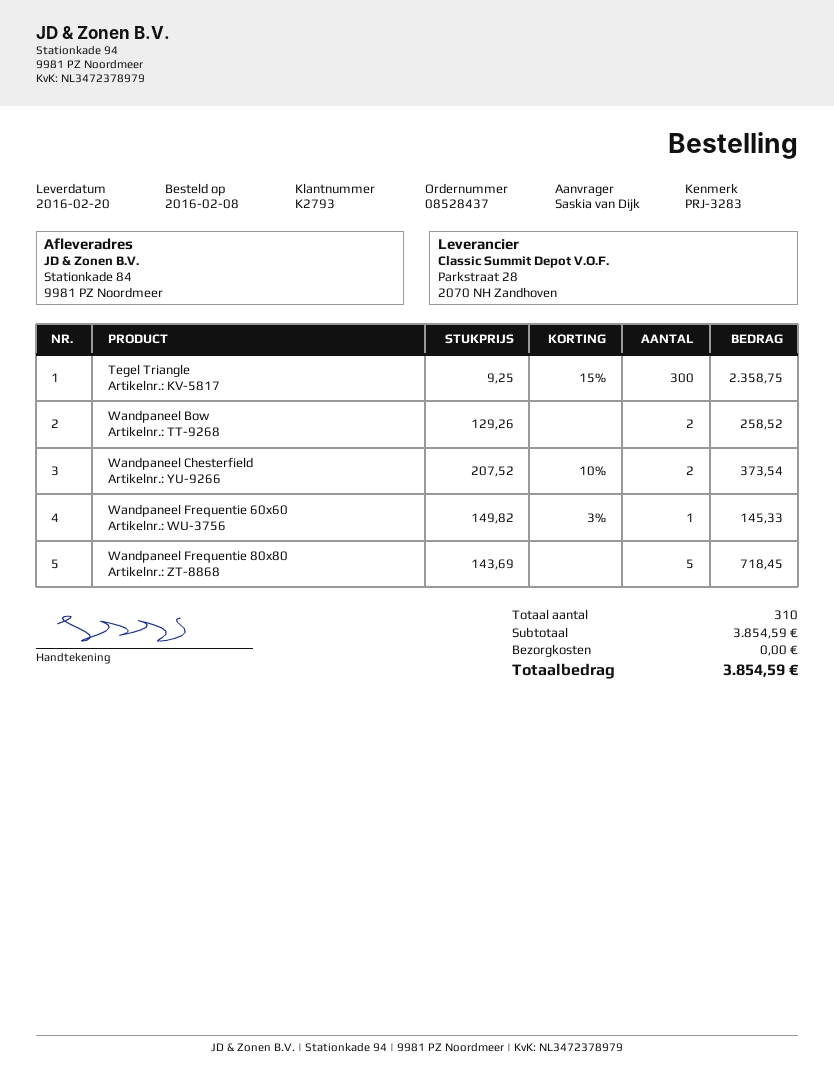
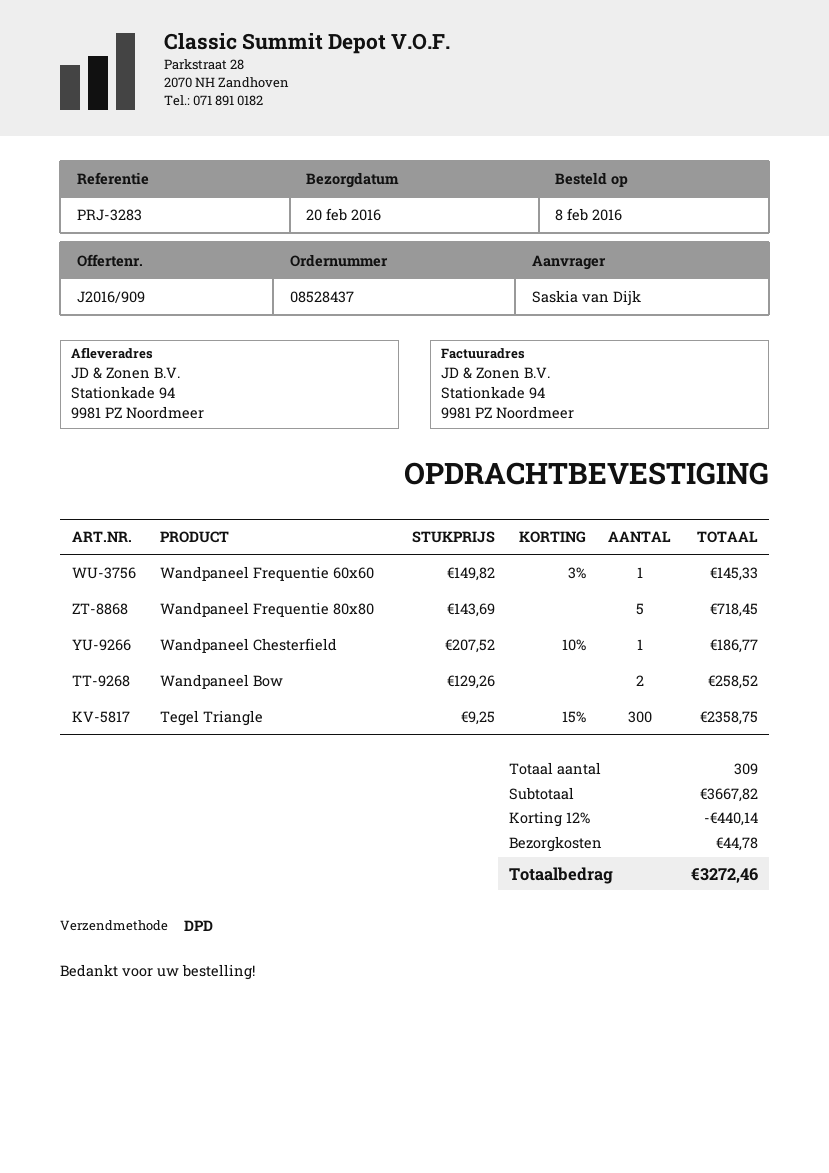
ship to: Stationkade 84, 9981 PZ Noordmeer -> Stationkade 94, 9981 PZ Noordmeer
Wandpaneel Chesterfield: 2 x 207.52 - 10% = 373.54 -> 1 x 207.52 - 10% = 186.77
total quantity: 310 -> 309
subtotal: 3854.59 -> 3667.82
discount: none -> 12% = 440.14
shipping: 0.00 -> 44.78
total: 3854.59 -> 3272.46

